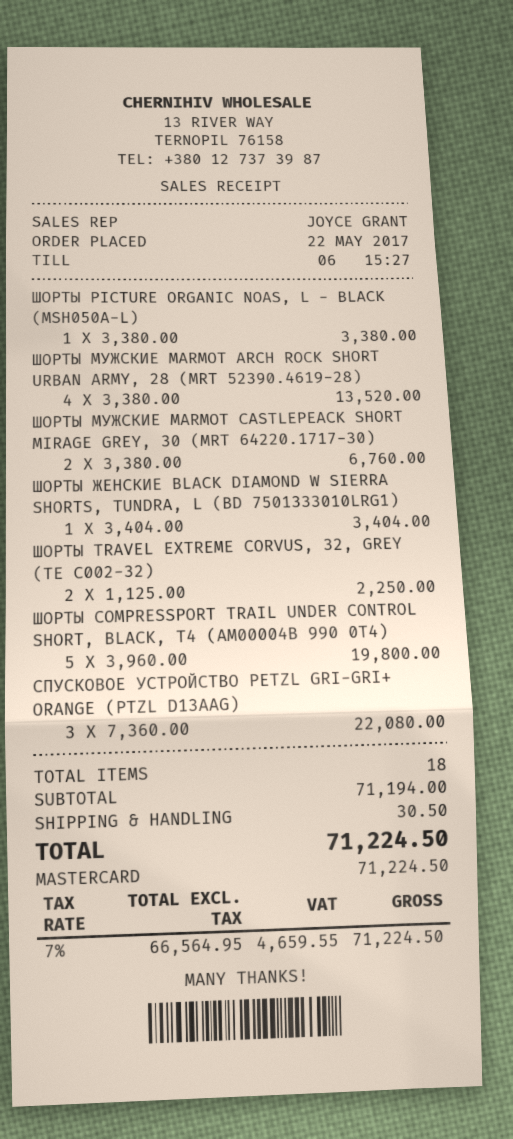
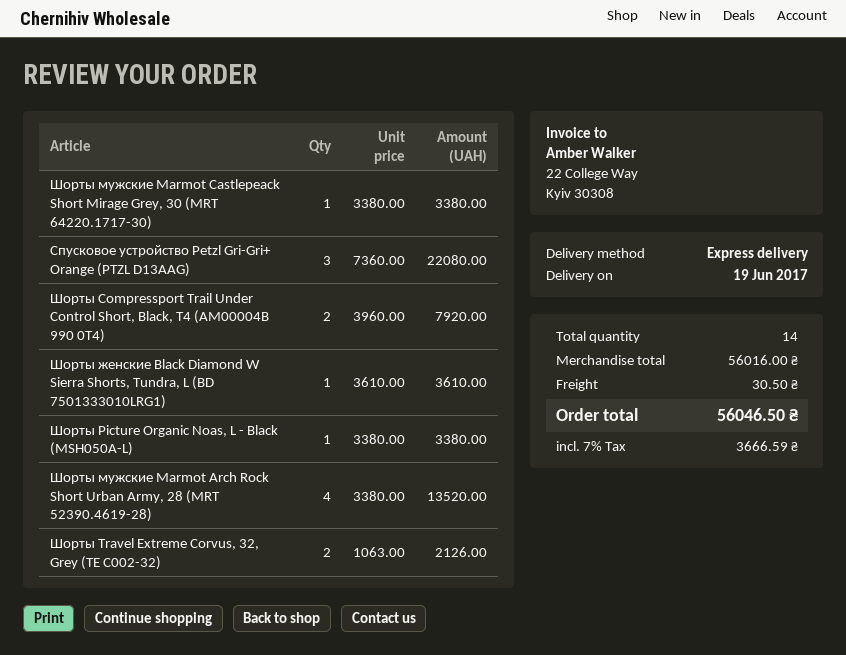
ШОРТЫ МУЖСКИЕ MARMOT CASTLEPEACK SHORT MIRAGE GREY, 30 (MRT 64220.1717-30): 2 x 3380.00 = 6760.00 -> 1 x 3380.00 = 3380.00
ШОРТЫ ЖЕНСКИЕ BLACK DIAMOND W SIERRA SHORTS, TUNDRA, L (BD 7501333010LRG1): 1 x 3404.00 = 3404.00 -> 1 x 3610.00 = 3610.00
ШОРТЫ TRAVEL EXTREME CORVUS, 32, GREY (TE C002-32): 2 x 1125.00 = 2250.00 -> 2 x 1063.00 = 2126.00
ШОРТЫ COMPRESSPORT TRAIL UNDER CONTROL SHORT, BLACK, T4 (AM00004B 990 0T4): 5 x 3960.00 = 19800.00 -> 2 x 3960.00 = 7920.00
total quantity: 18 -> 14
subtotal: 71194.00 -> 56016.00
tax: 7% = 4659.55 -> 7% = 3666.59
total: 71224.50 -> 56046.50

